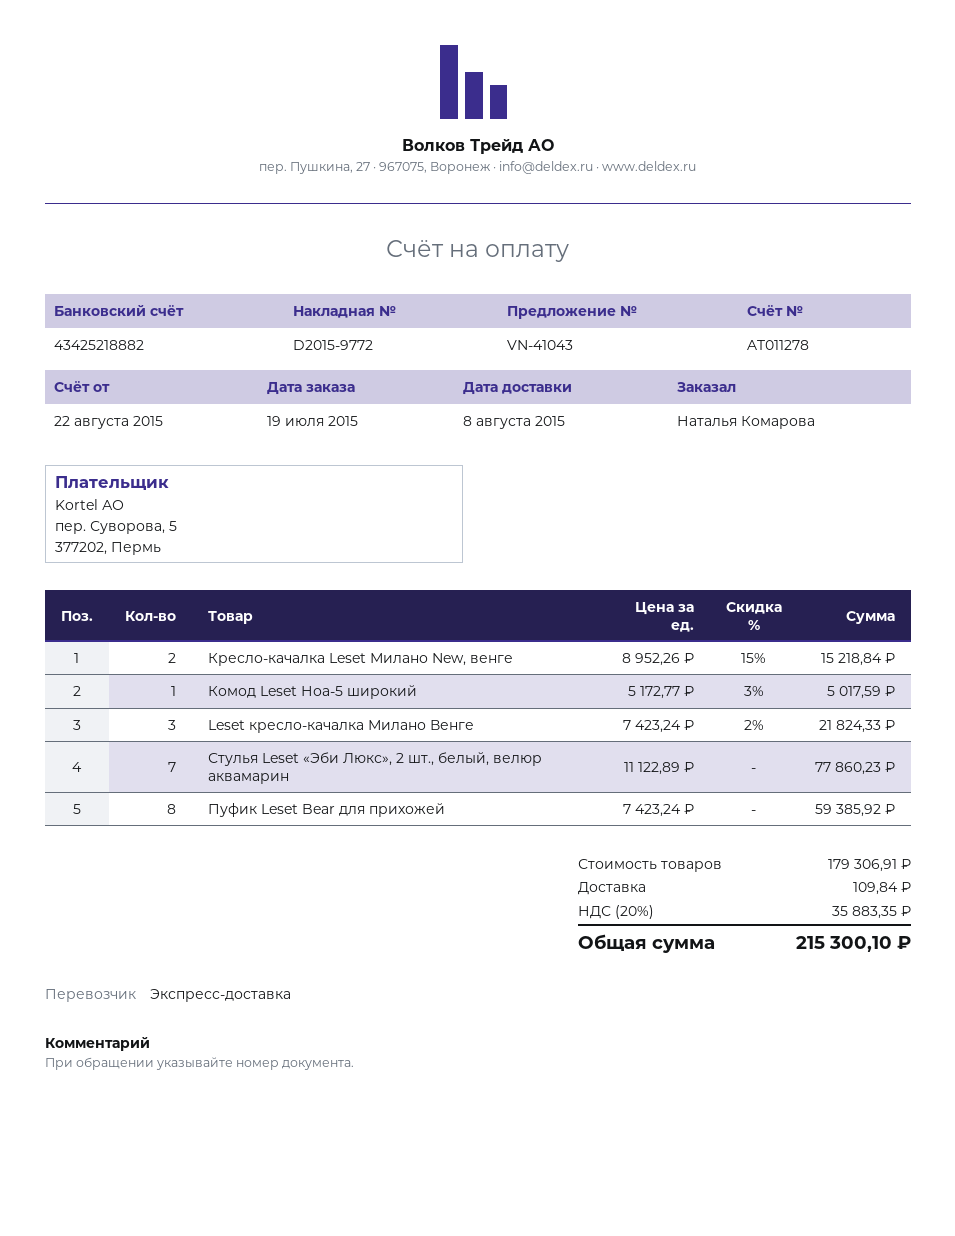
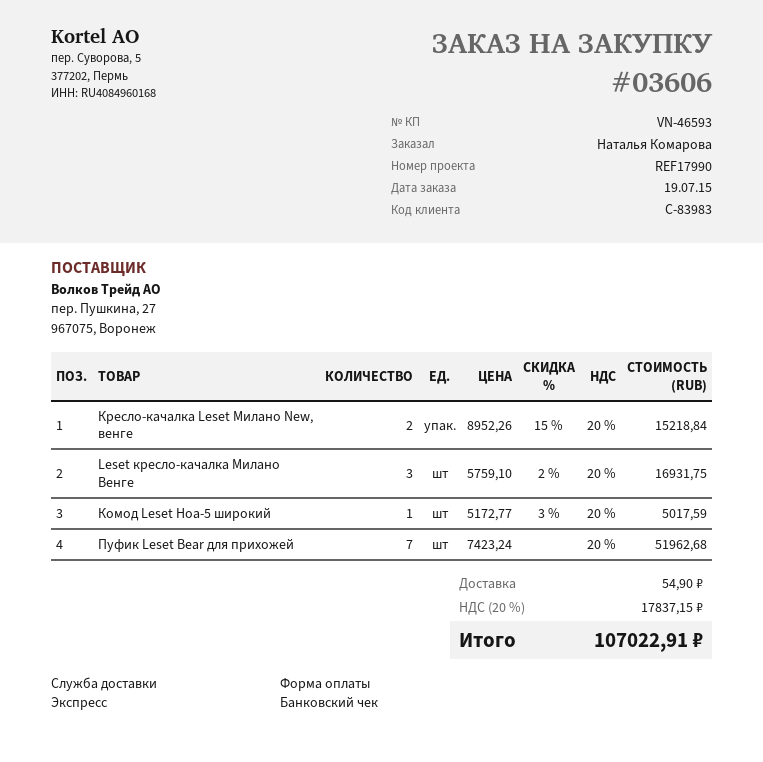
quote number: VN-41043 -> VN-46593
Leset кресло-качалка Милано Венге: 3 x 7423.24 - 2% = 21824.33 -> 3 x 5759.10 - 2% = 16931.75
Стулья Leset «Эби Люкс», 2 шт., белый, велюр аквамарин: 7 x 11122.89 = 77860.23 -> none
Пуфик Leset Bear для прихожей: 8 x 7423.24 = 59385.92 -> 7 x 7423.24 = 51962.68
shipping: 109.84 -> 54.90
tax: 20% = 35883.35 -> 20% = 17837.15
total: 215300.10 -> 107022.91

